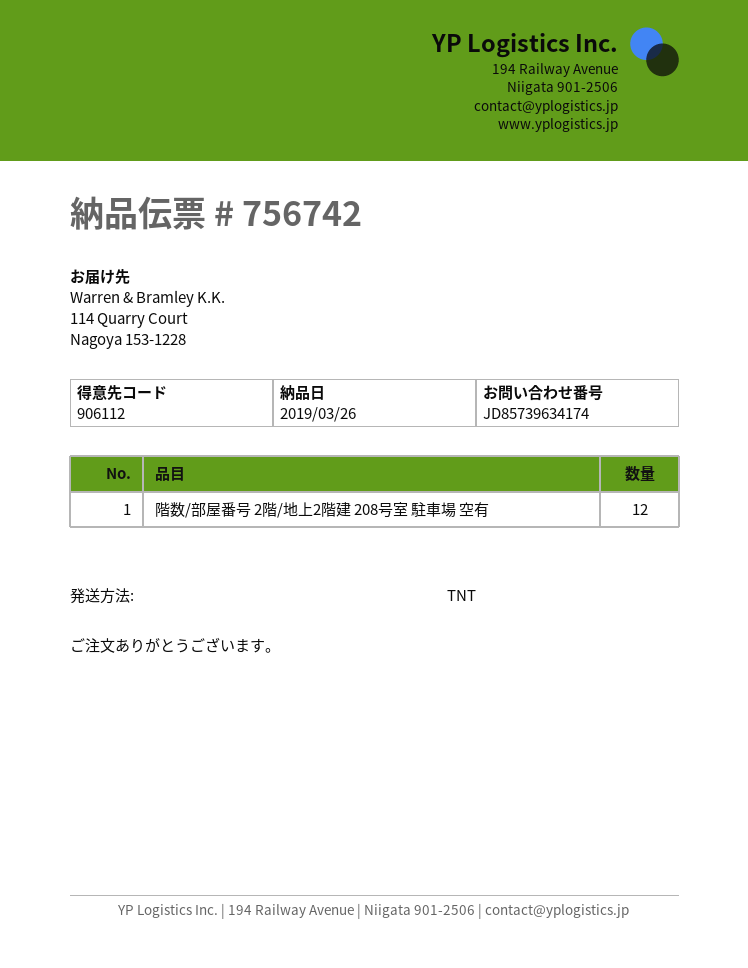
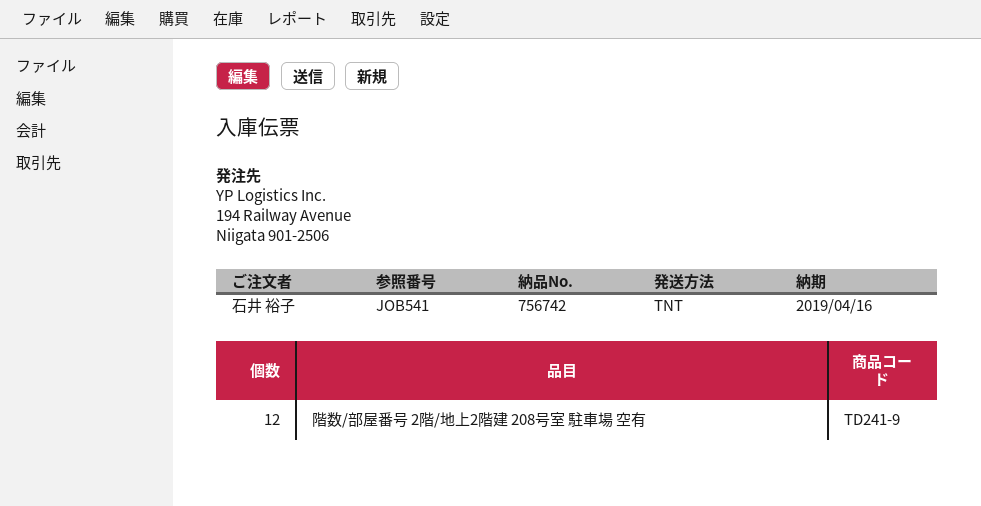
delivery date: 2019-03-26 -> 2019-04-16

